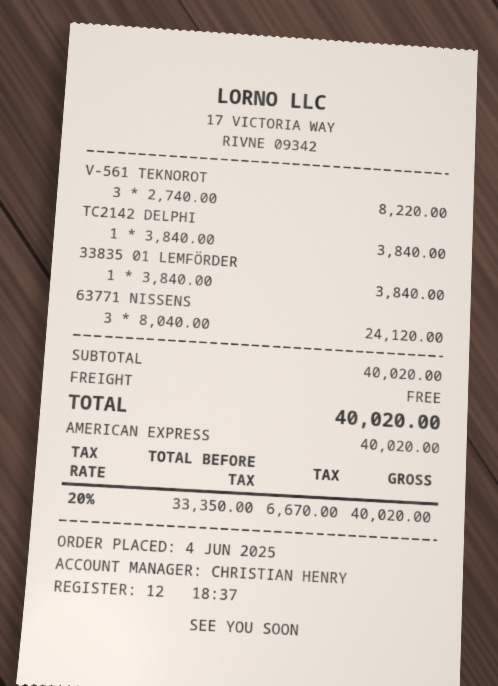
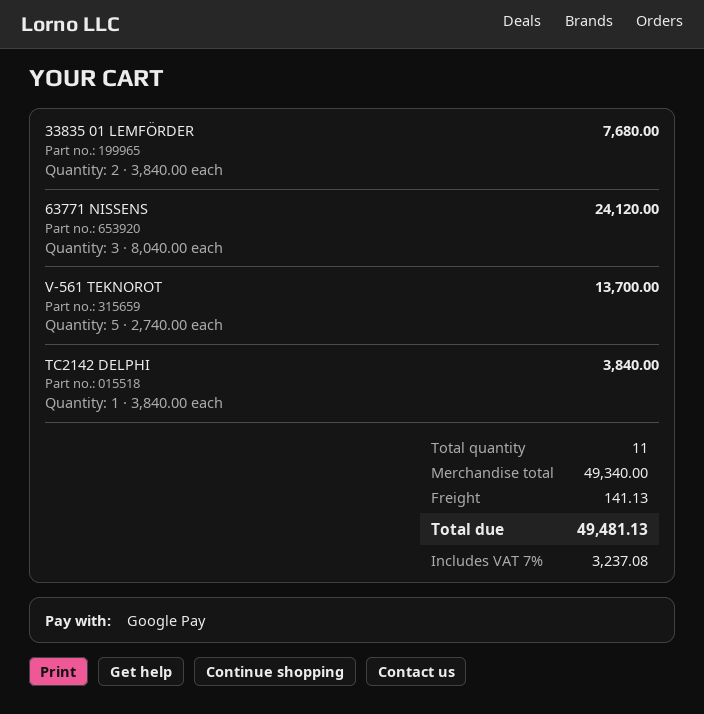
payment method: American Express -> Google Pay
V-561 TEKNOROT: 3 x 2740.00 = 8220.00 -> 5 x 2740.00 = 13700.00
33835 01 LEMFÖRDER: 1 x 3840.00 = 3840.00 -> 2 x 3840.00 = 7680.00
subtotal: 40020.00 -> 49340.00
shipping: 0.00 -> 141.13
tax: 20% = 6670.00 -> 7% = 3237.08
total: 40020.00 -> 49481.13

